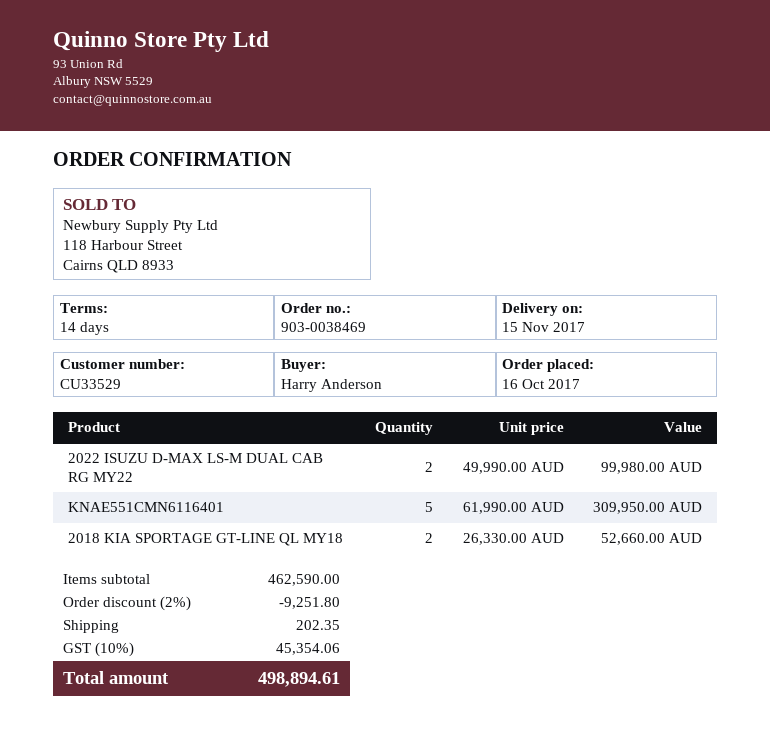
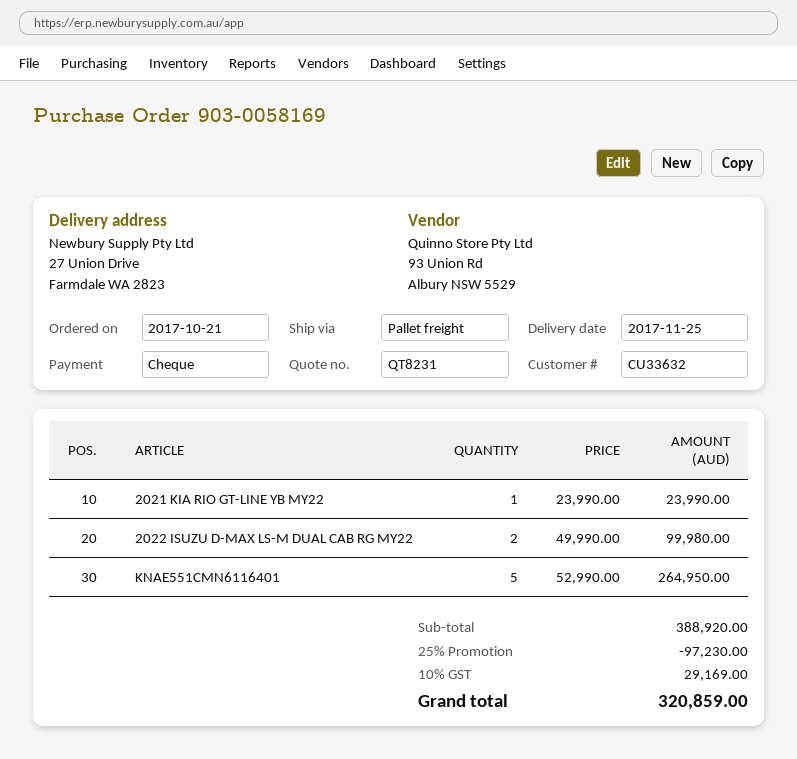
order number: 903-0038469 -> 903-0058169
order date: 2017-10-16 -> 2017-10-21
delivery date: 2017-11-15 -> 2017-11-25
customer number: CU33529 -> CU33632
KNAE551CMN6116401: 5 x 61990.00 = 309950.00 -> 5 x 52990.00 = 264950.00
2018 KIA SPORTAGE GT-LINE QL MY18: 2 x 26330.00 = 52660.00 -> none
2021 KIA RIO GT-LINE YB MY22: none -> 1 x 23990.00 = 23990.00
subtotal: 462590.00 -> 388920.00
discount: 2% = 9251.80 -> 25% = 97230.00
shipping: 202.35 -> none
tax: 10% = 45354.06 -> 10% = 29169.00
total: 498894.61 -> 320859.00

